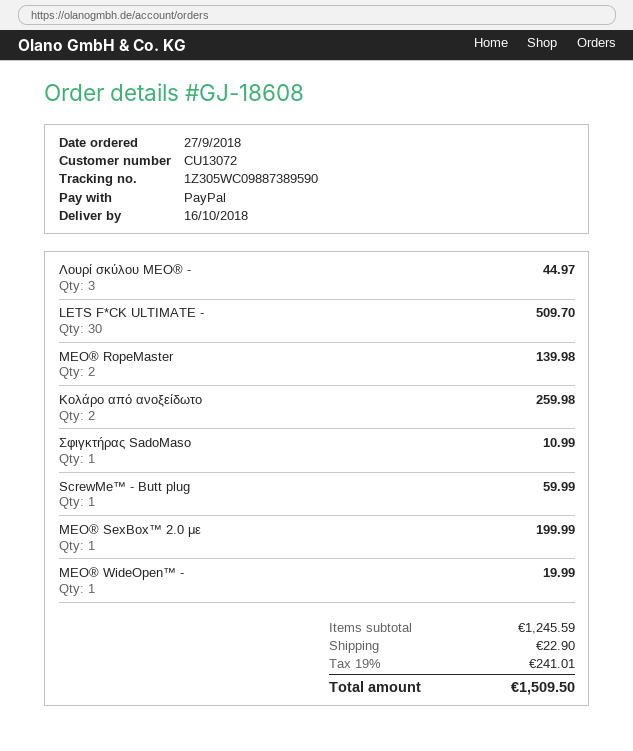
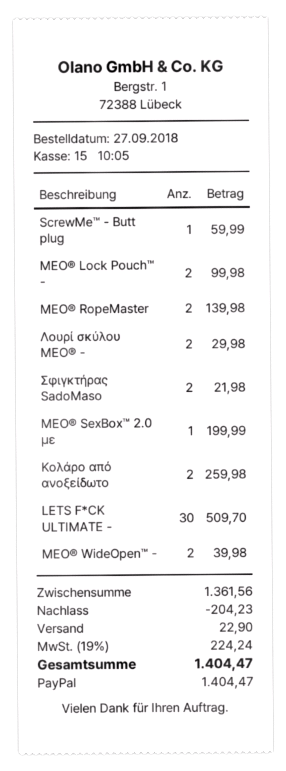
Λουρί σκύλου MEO® -: 3 for 44.97 -> 2 for 29.98
Σφιγκτήρας SadoMaso: 1 for 10.99 -> 2 for 21.98
MEO® WideOpen™ -: 1 for 19.99 -> 2 for 39.98
MEO® Lock Pouch™ -: none -> 2 for 99.98
subtotal: 1245.59 -> 1361.56
discount: none -> 204.23
tax: 19% = 241.01 -> 19% = 224.24
total: 1509.50 -> 1404.47

